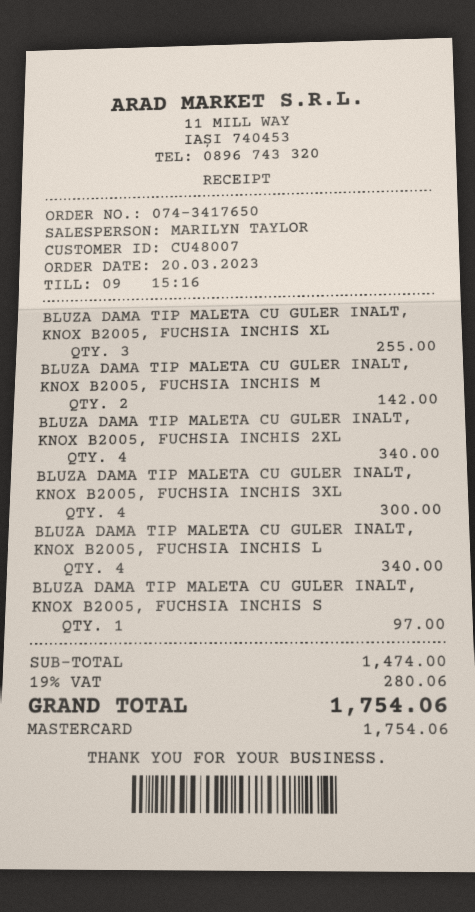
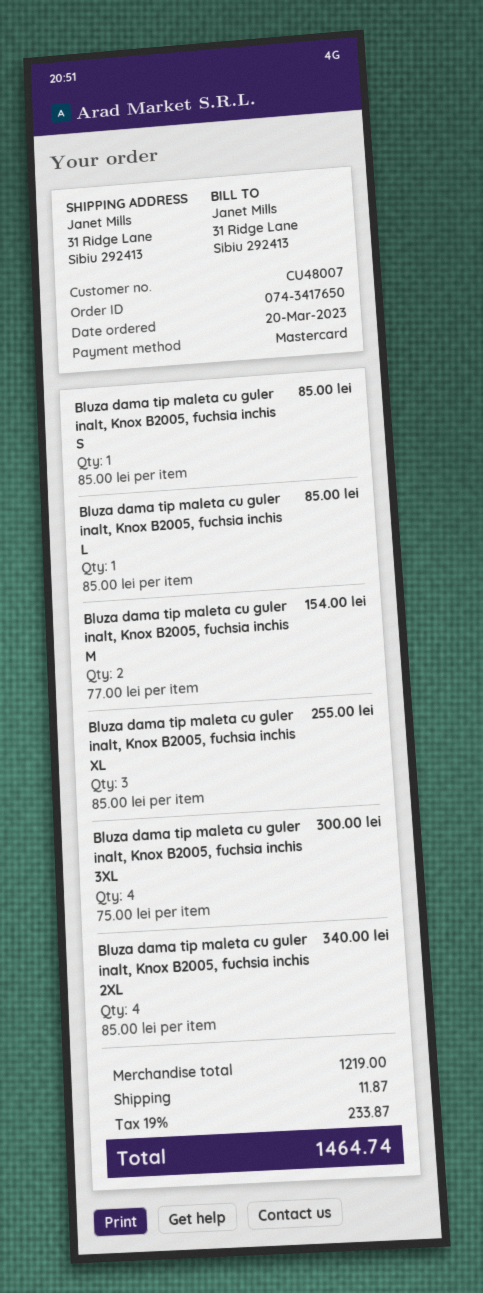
BLUZA DAMA TIP MALETA CU GULER INALT, KNOX B2005, FUCHSIA INCHIS M: 2 for 142.00 -> 2 for 154.00
BLUZA DAMA TIP MALETA CU GULER INALT, KNOX B2005, FUCHSIA INCHIS L: 4 for 340.00 -> 1 for 85.00
BLUZA DAMA TIP MALETA CU GULER INALT, KNOX B2005, FUCHSIA INCHIS S: 1 for 97.00 -> 1 for 85.00
subtotal: 1474.00 -> 1219.00
shipping: none -> 11.87
tax: 19% = 280.06 -> 19% = 233.87
total: 1754.06 -> 1464.74

